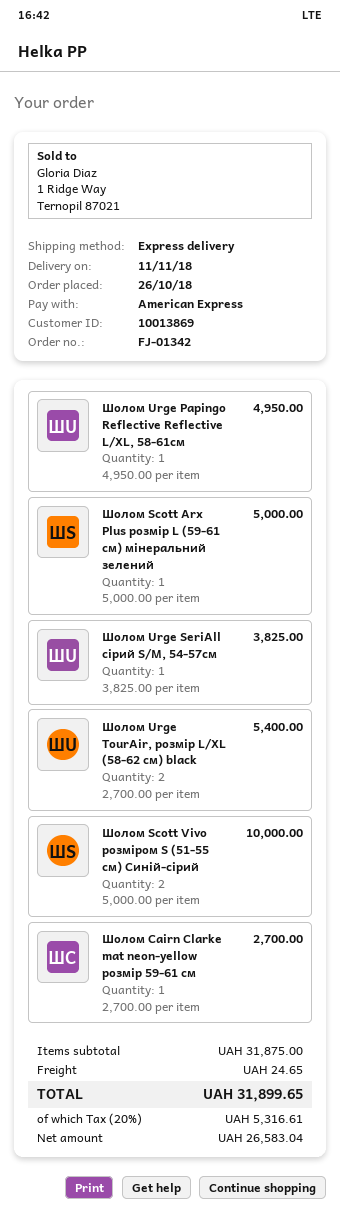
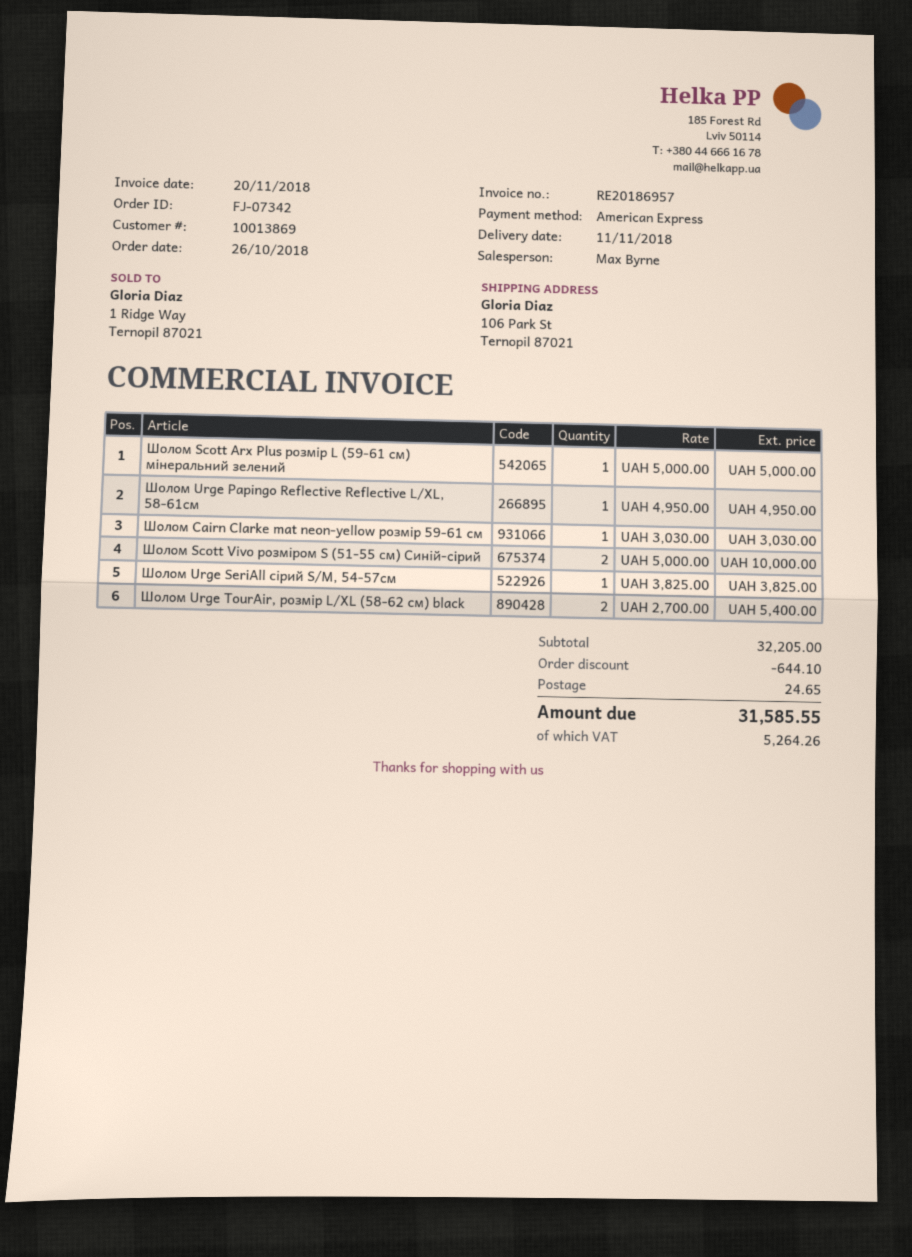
order number: FJ-01342 -> FJ-07342
Шолом Cairn Clarke mat neon-yellow розмір 59-61 см: 1 x 2700.00 = 2700.00 -> 1 x 3030.00 = 3030.00
subtotal: 31875.00 -> 32205.00
discount: none -> 644.10
tax: 5316.61 -> 5264.26
total: 31899.65 -> 31585.55

